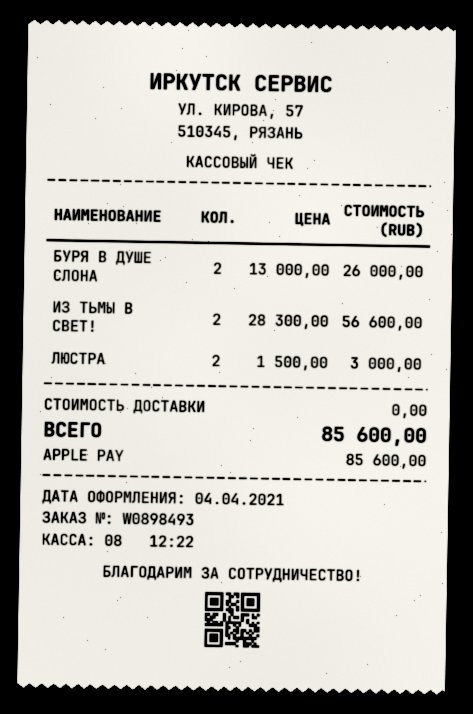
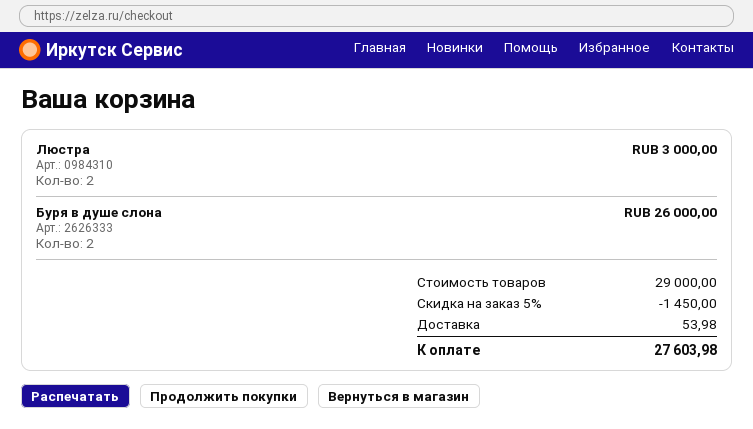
ИЗ ТЬМЫ В СВЕТ!: 2 for 56600.00 -> none
discount: none -> 5% = 1450.00
shipping: 0.00 -> 53.98
total: 85600.00 -> 27603.98

